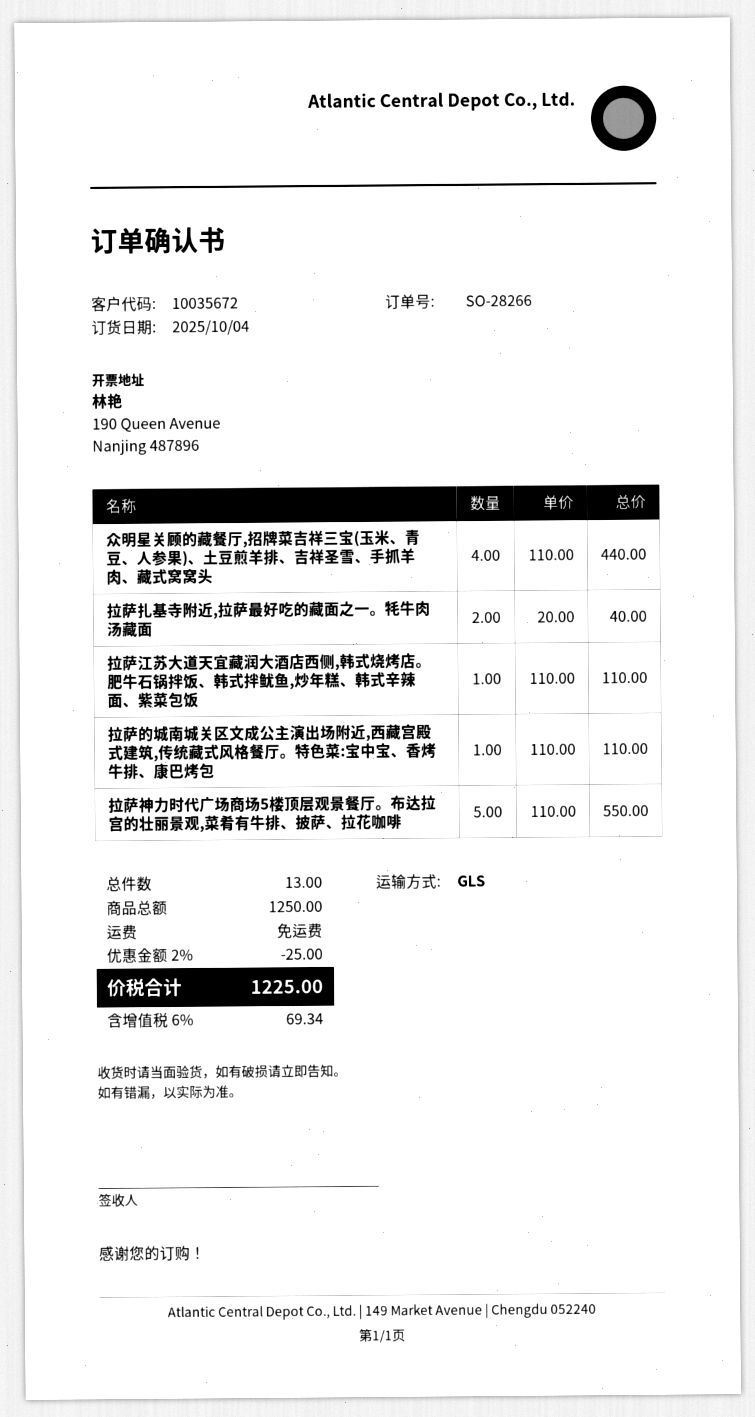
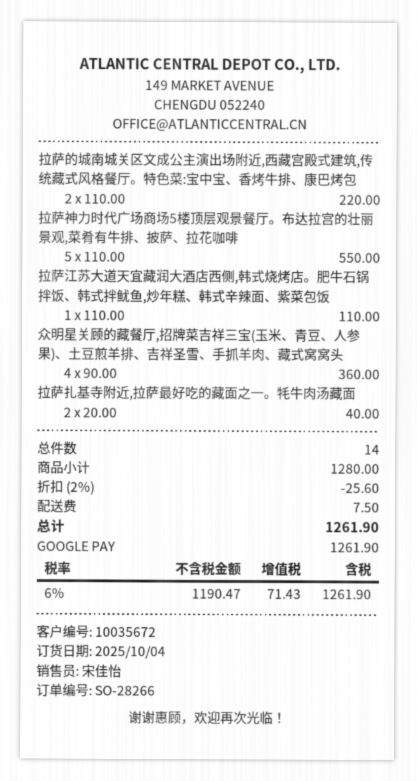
众明星关顾的藏餐厅,招牌菜吉祥三宝(玉米、青豆、人参果)、土豆煎羊排、吉祥圣雪、手抓羊肉、藏式窝窝头: 4 x 110.00 = 440.00 -> 4 x 90.00 = 360.00
拉萨的城南城关区文成公主演出场附近,西藏宫殿式建筑,传统藏式风格餐厅。特色菜:宝中宝、香烤牛排、康巴烤包: 1 x 110.00 = 110.00 -> 2 x 110.00 = 220.00
total quantity: 13 -> 14
subtotal: 1250.00 -> 1280.00
discount: 2% = 25.00 -> 2% = 25.60
shipping: 0.00 -> 7.50
tax: 6% = 69.34 -> 6% = 71.43
total: 1225.00 -> 1261.90

